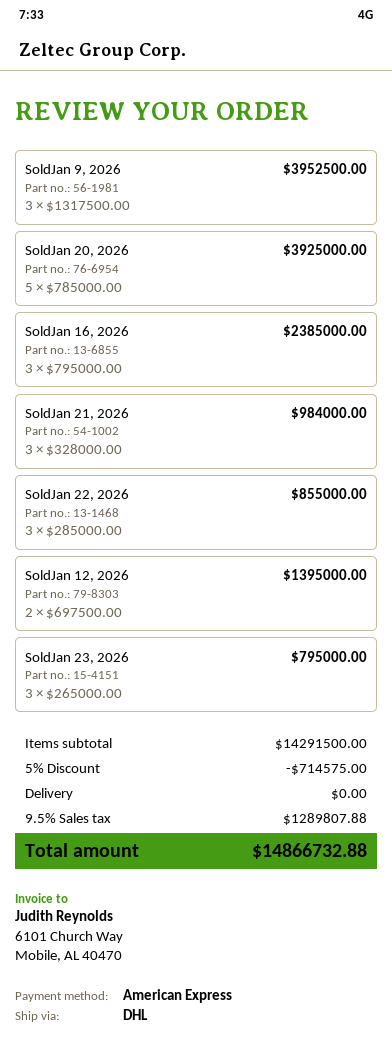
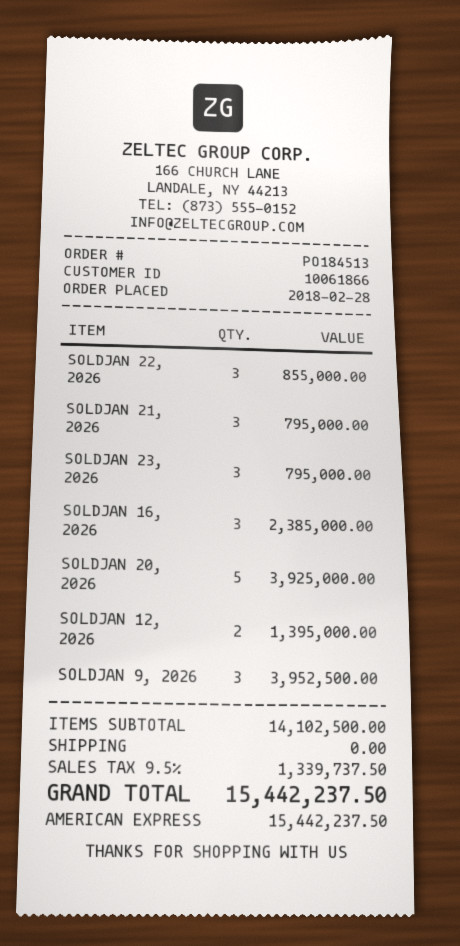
SoldJan 21, 2026: 3 for 984000.00 -> 3 for 795000.00
subtotal: 14291500.00 -> 14102500.00
discount: 5% = 714575.00 -> none
tax: 9.5% = 1289807.88 -> 9.5% = 1339737.50
total: 14866732.88 -> 15442237.50

